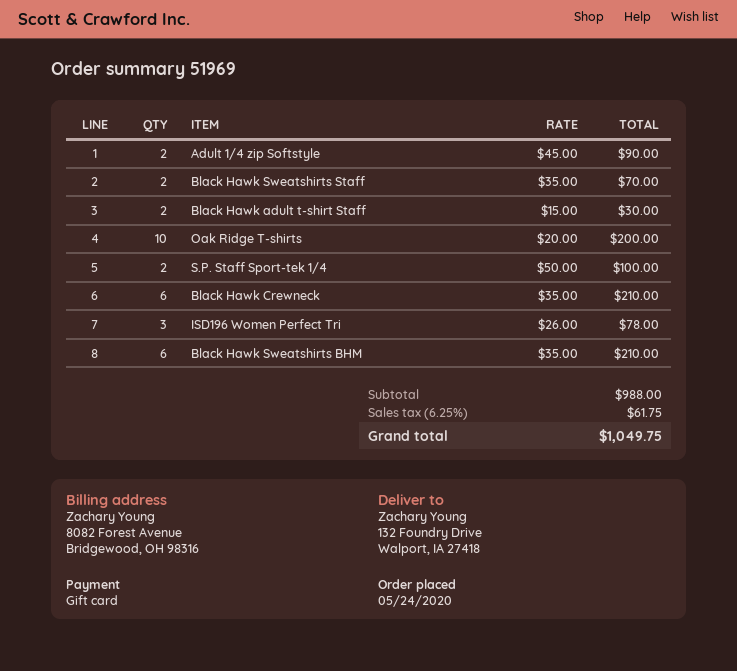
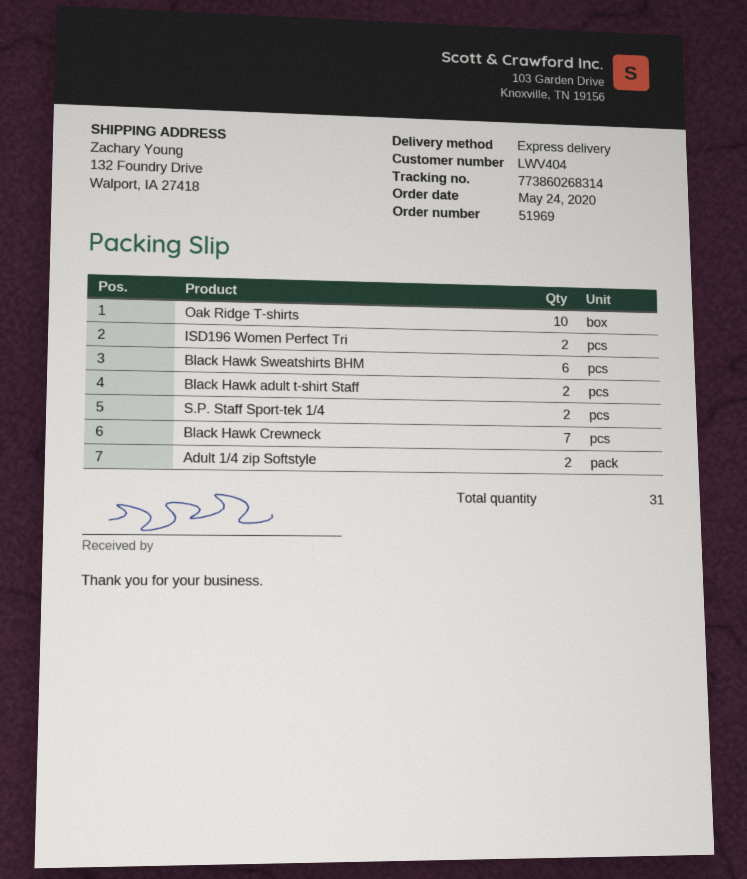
Black Hawk Sweatshirts Staff: 2 -> none
Black Hawk Crewneck: 6 -> 7
ISD196 Women Perfect Tri: 3 -> 2

